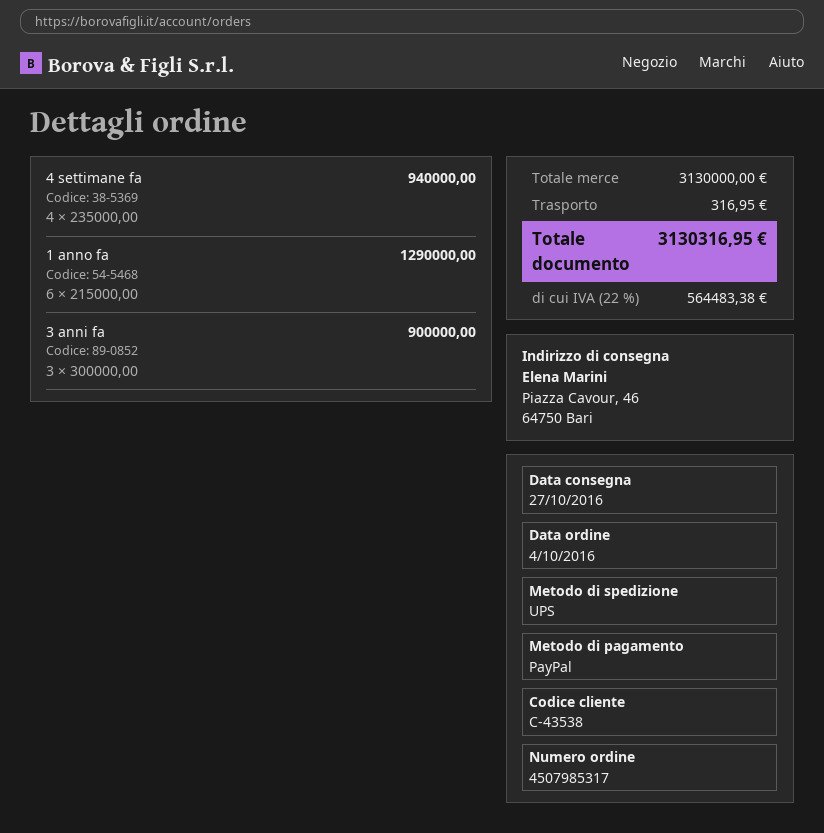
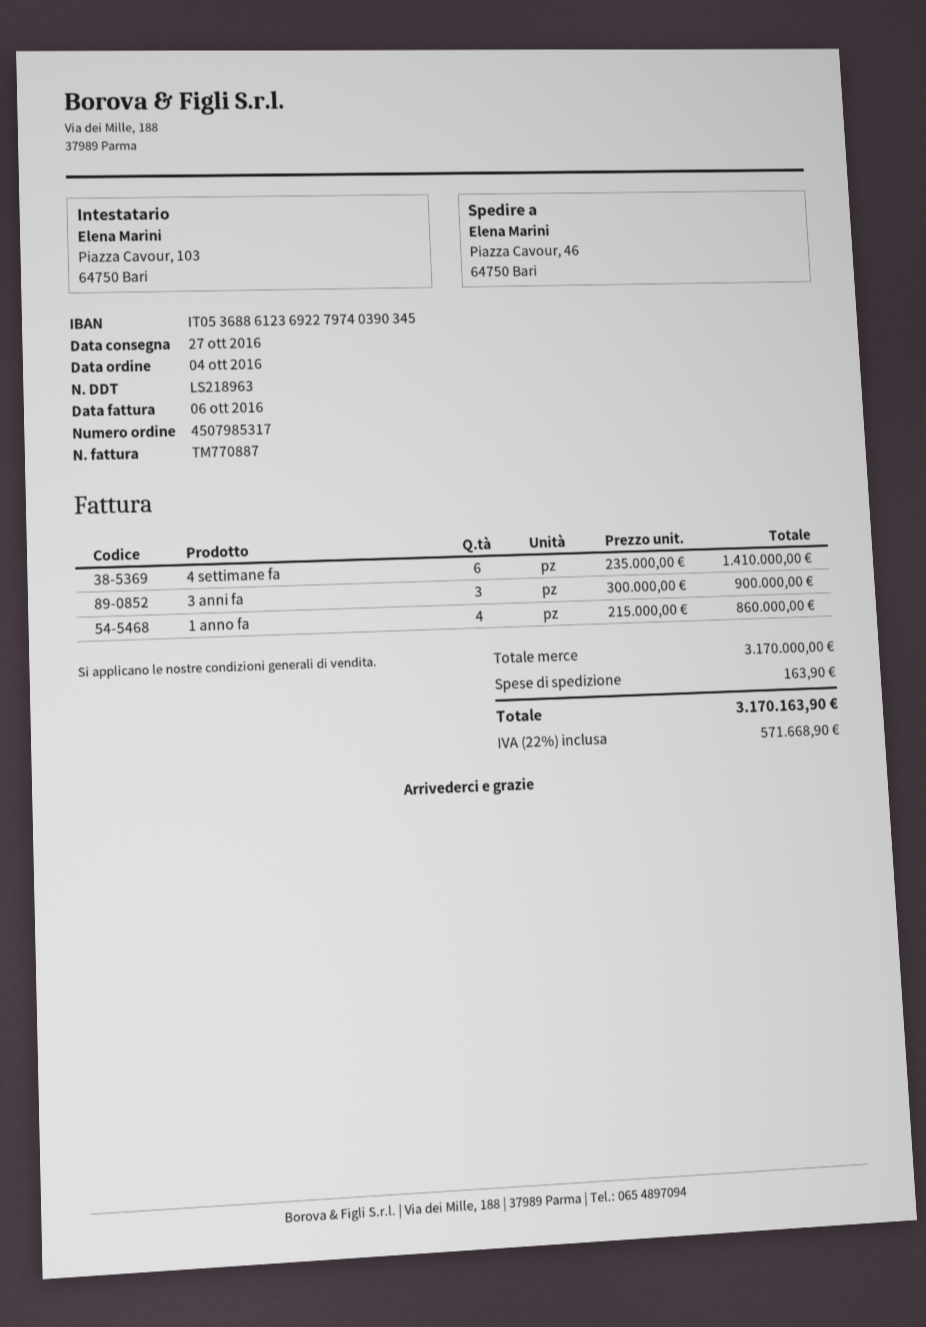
4 settimane fa: 4 x 235000.00 = 940000.00 -> 6 x 235000.00 = 1410000.00
1 anno fa: 6 x 215000.00 = 1290000.00 -> 4 x 215000.00 = 860000.00
subtotal: 3130000.00 -> 3170000.00
shipping: 316.95 -> 163.90
tax: 22% = 564483.38 -> 22% = 571668.90
total: 3130316.95 -> 3170163.90

